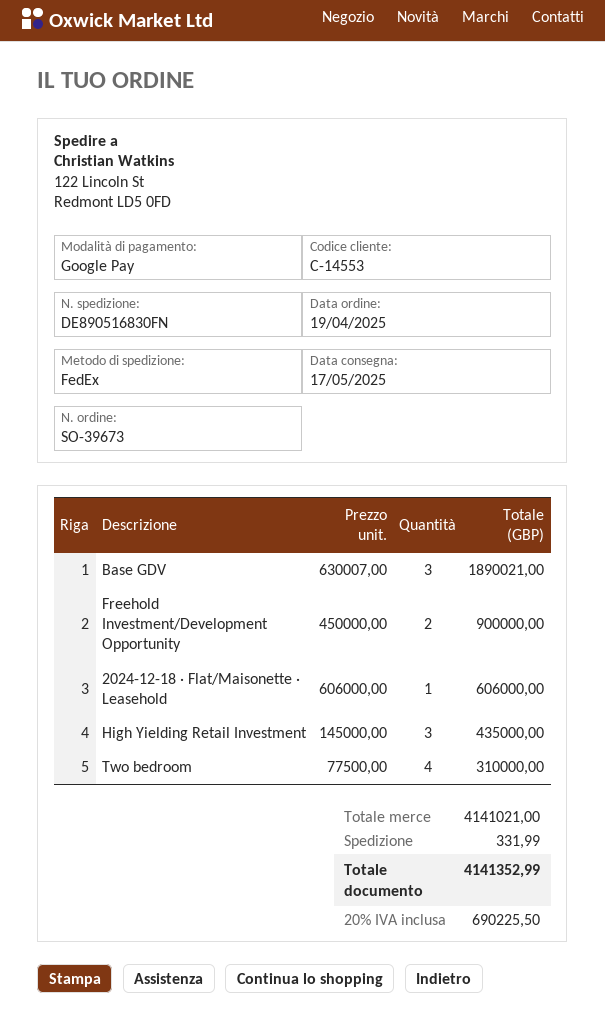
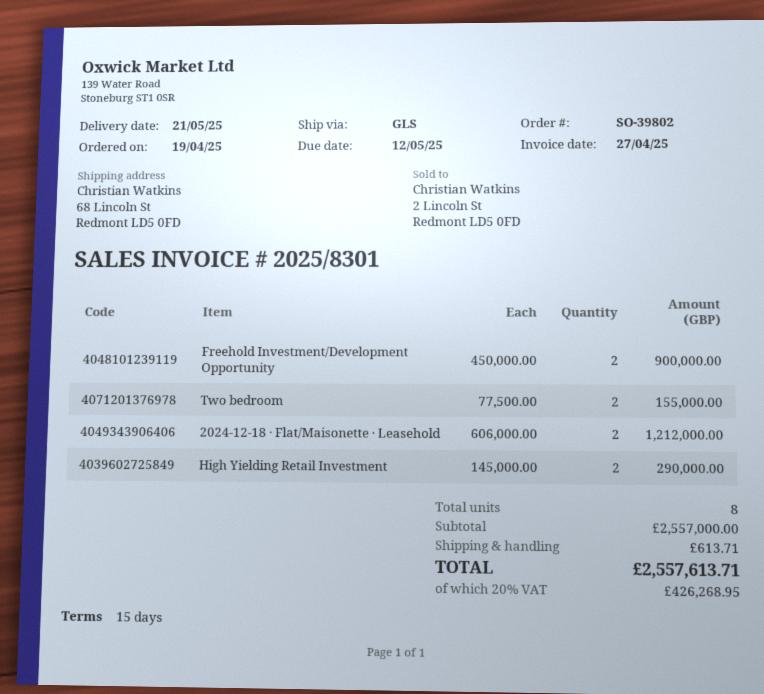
order number: SO-39673 -> SO-39802
delivery date: 2025-05-17 -> 2025-05-21
shipping method: FedEx -> GLS
ship to: 122 Lincoln St, Redmont LD5 0FD -> 68 Lincoln St, Redmont LD5 0FD
Base GDV: 3 x 630007.00 = 1890021.00 -> none
2024-12-18 · Flat/Maisonette · Leasehold: 1 x 606000.00 = 606000.00 -> 2 x 606000.00 = 1212000.00
High Yielding Retail Investment: 3 x 145000.00 = 435000.00 -> 2 x 145000.00 = 290000.00
Two bedroom: 4 x 77500.00 = 310000.00 -> 2 x 77500.00 = 155000.00
subtotal: 4141021.00 -> 2557000.00
shipping: 331.99 -> 613.71
tax: 20% = 690225.50 -> 20% = 426268.95
total: 4141352.99 -> 2557613.71

